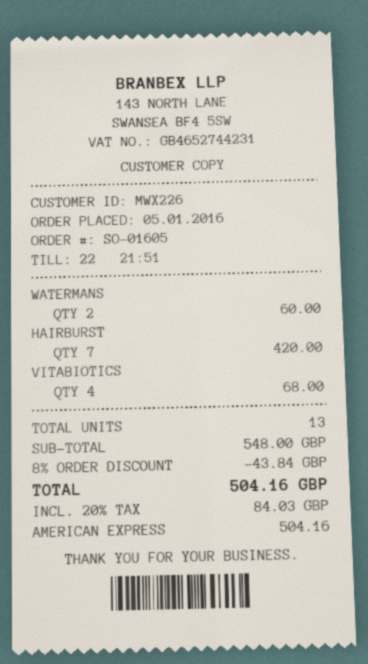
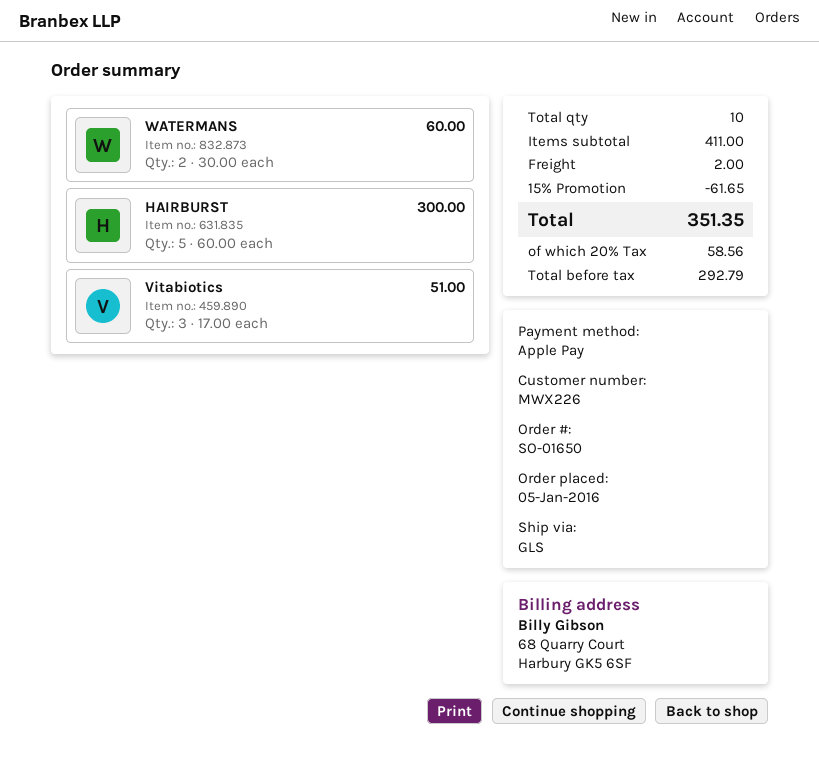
order number: SO-01605 -> SO-01650
payment method: American Express -> Apple Pay
HAIRBURST: 7 for 420.00 -> 5 for 300.00
VITABIOTICS: 4 for 68.00 -> 3 for 51.00
total quantity: 13 -> 10
subtotal: 548.00 -> 411.00
discount: 8% = 43.84 -> 15% = 61.65
shipping: none -> 2.00
tax: 20% = 84.03 -> 20% = 58.56
total: 504.16 -> 351.35

